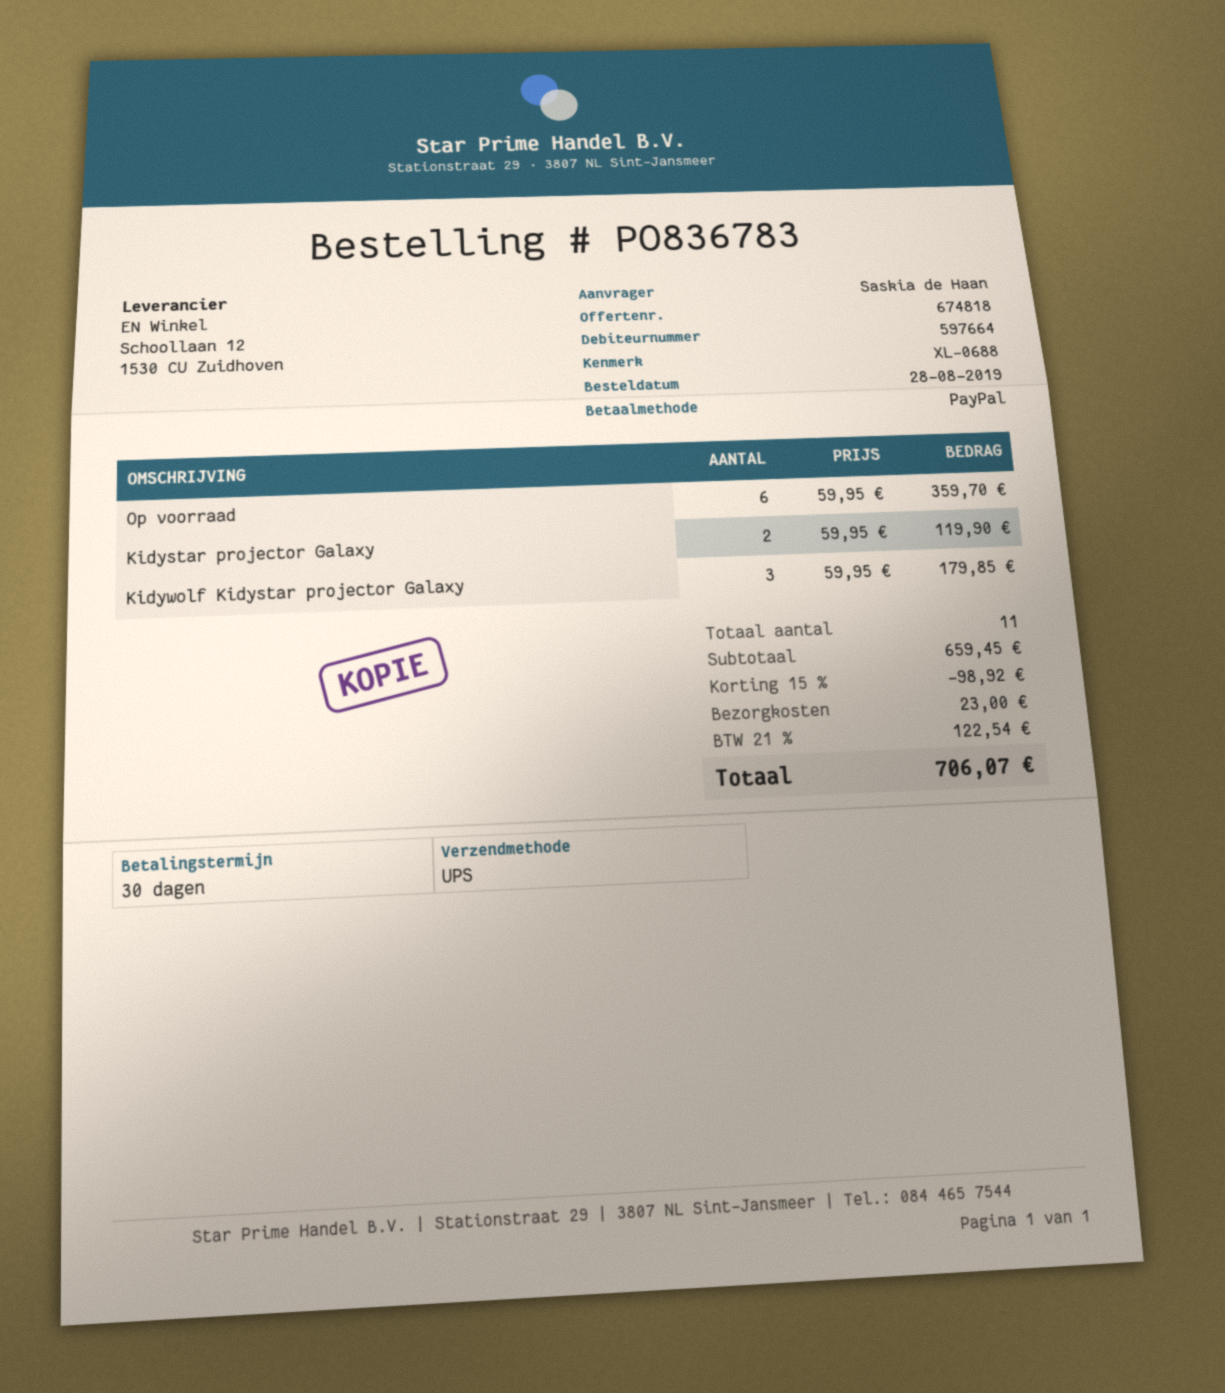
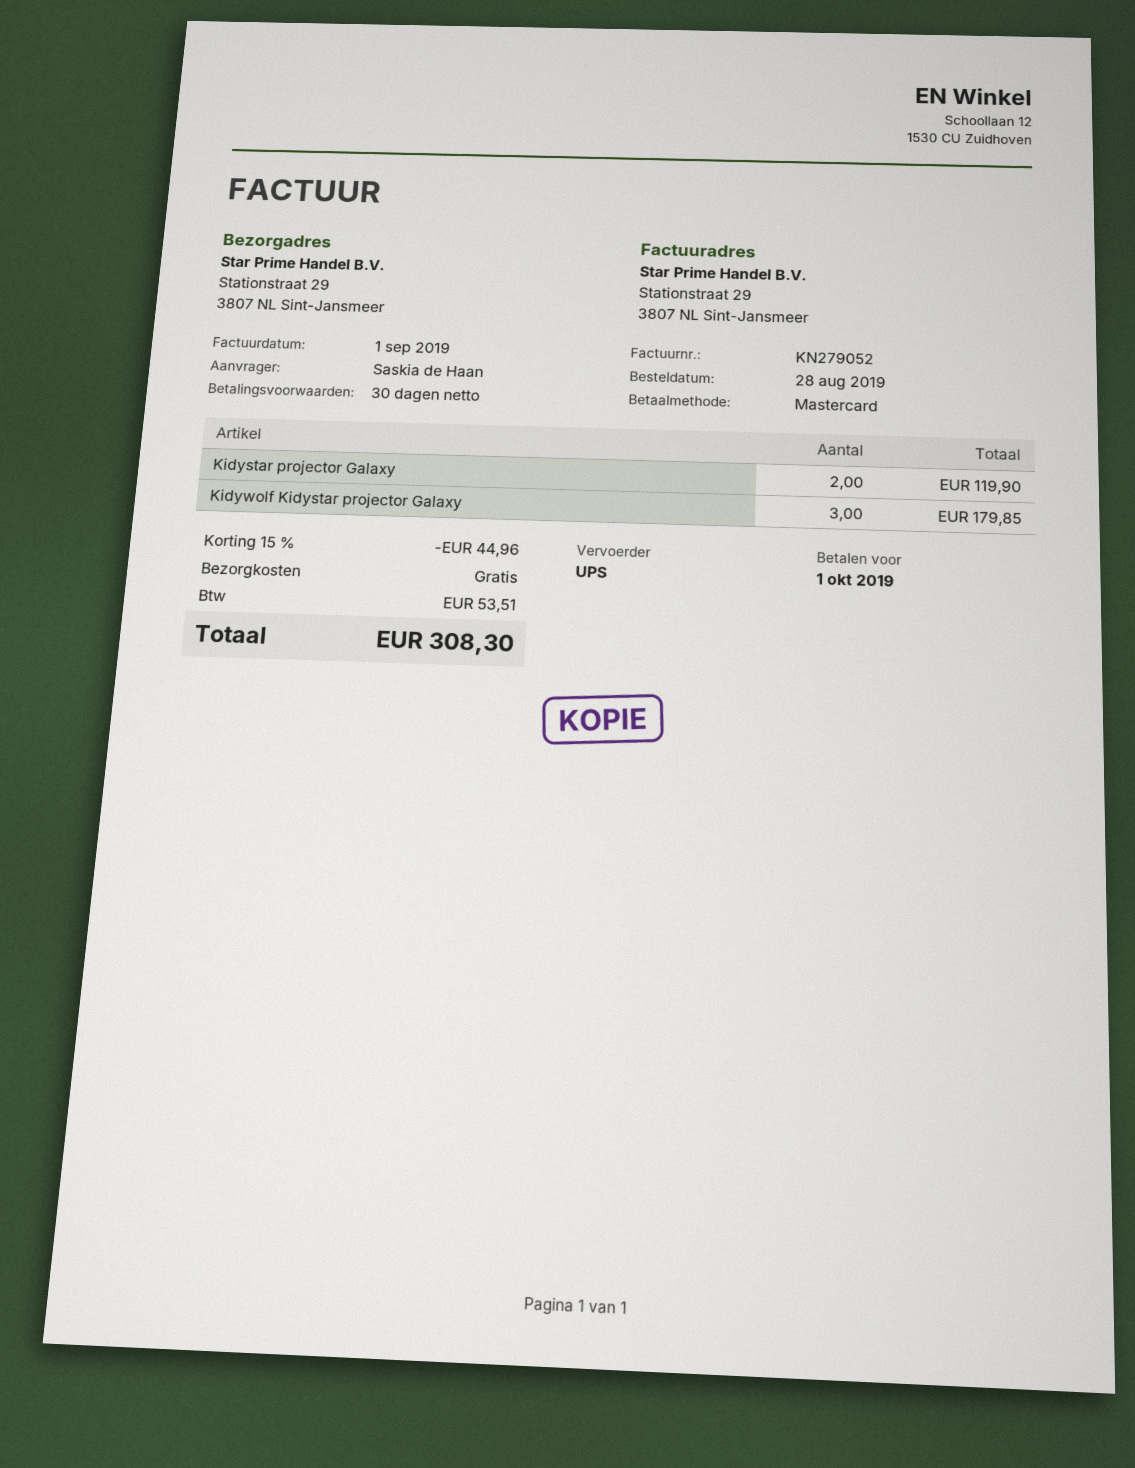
payment method: PayPal -> Mastercard
Op voorraad: 6 for 359.70 -> none
discount: 15% = 98.92 -> 15% = 44.96
shipping: 23.00 -> 0.00
tax: 122.54 -> 53.51
total: 706.07 -> 308.30

